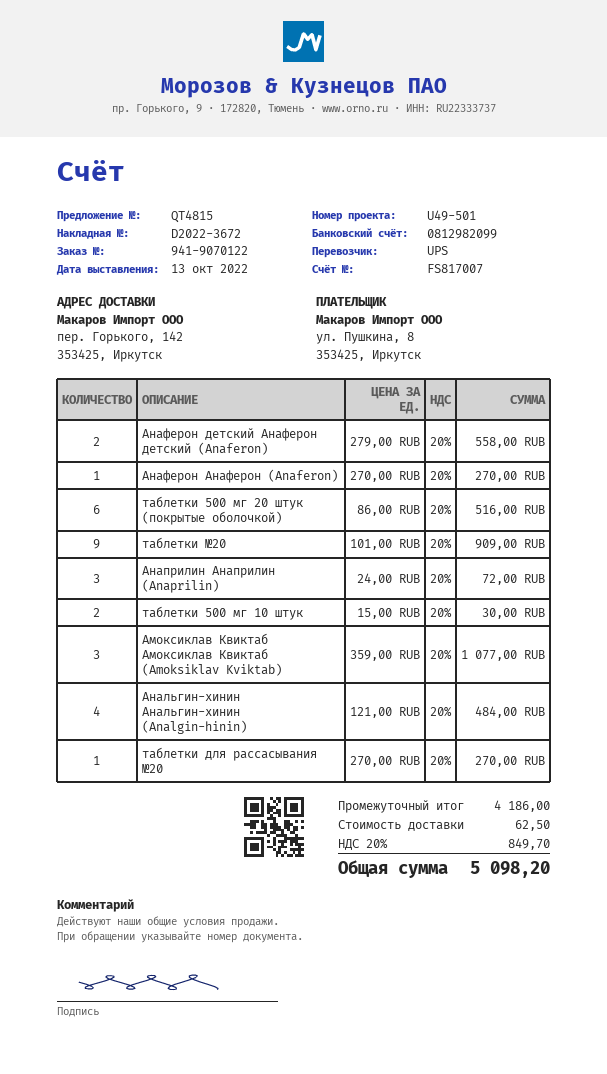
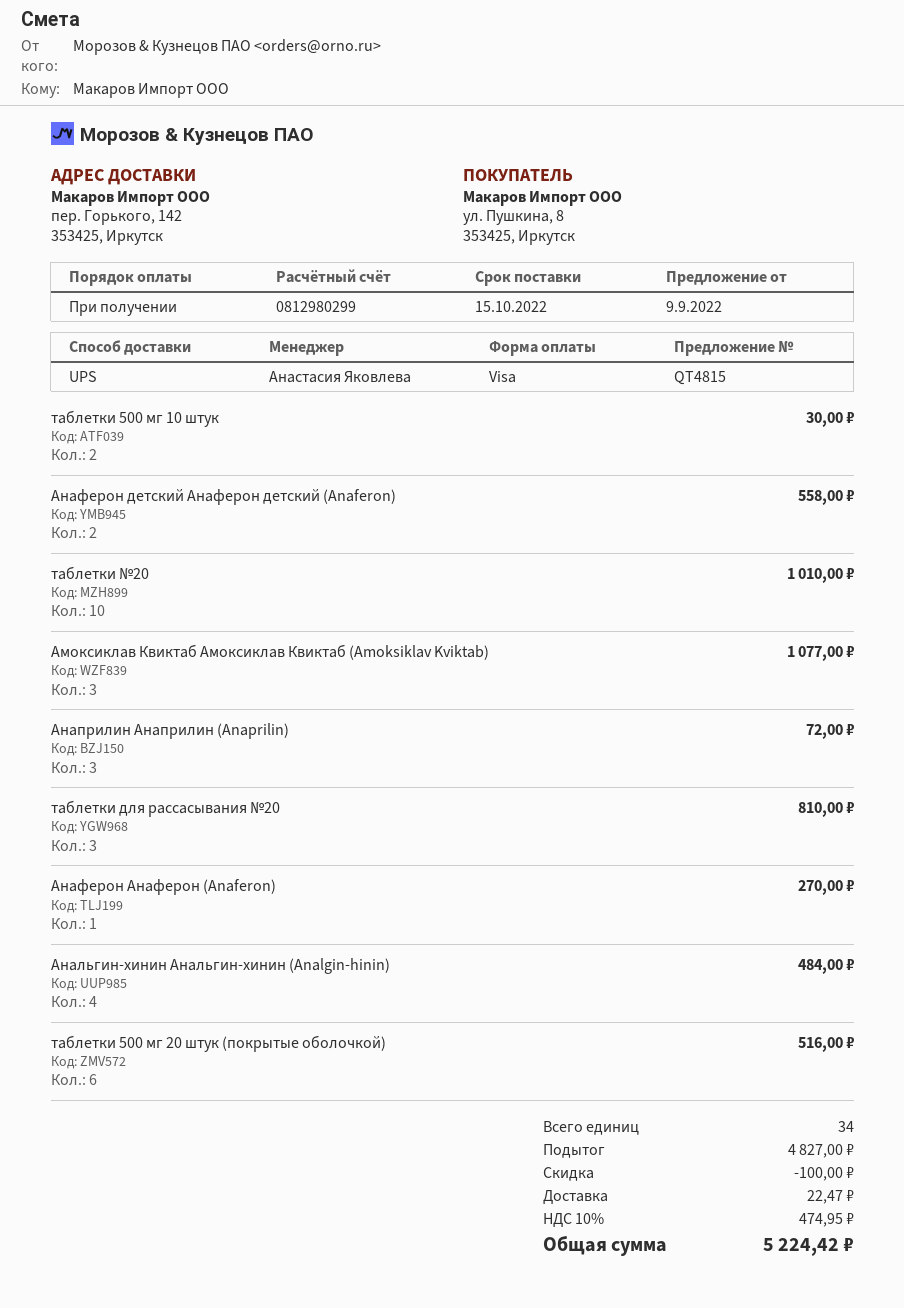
bank account: 0812982099 -> 0812980299
таблетки №20: 9 for 909.00 -> 10 for 1010.00
таблетки для рассасывания №20: 1 for 270.00 -> 3 for 810.00
subtotal: 4186.00 -> 4827.00
discount: none -> 100.00
shipping: 62.50 -> 22.47
tax: 20% = 849.70 -> 10% = 474.95
total: 5098.20 -> 5224.42

